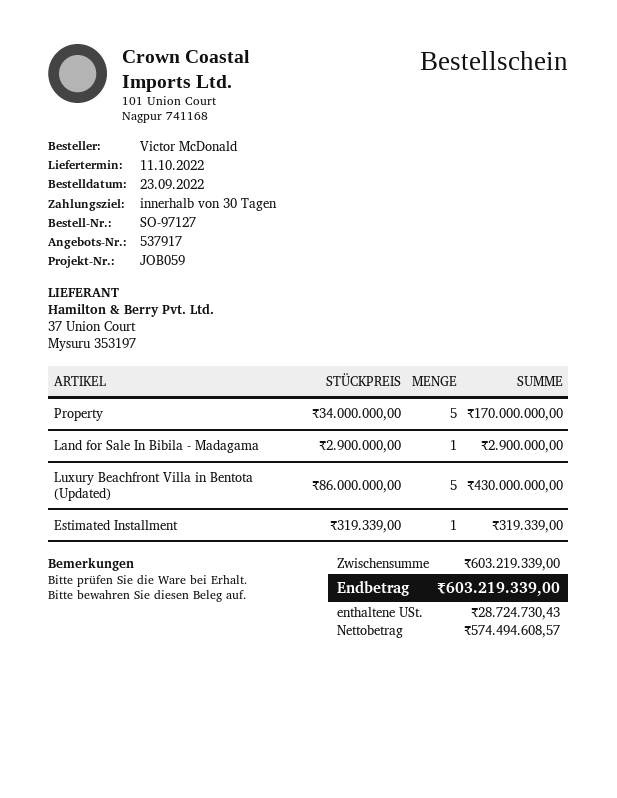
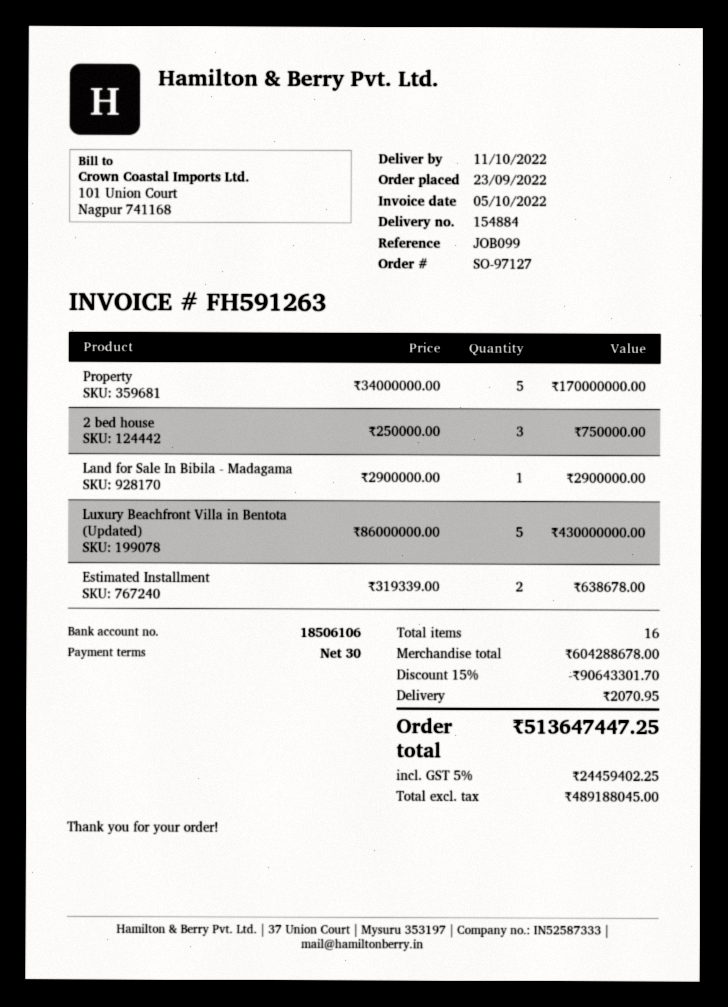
reference: JOB059 -> JOB099
Estimated Installment: 1 x 319339.00 = 319339.00 -> 2 x 319339.00 = 638678.00
2 bed house: none -> 3 x 250000.00 = 750000.00
subtotal: 603219339.00 -> 604288678.00
discount: none -> 15% = 90643301.70
shipping: none -> 2070.95
net: 574494608.57 -> 489188045.00
tax: 28724730.43 -> 24459402.25
total: 603219339.00 -> 513647447.25

